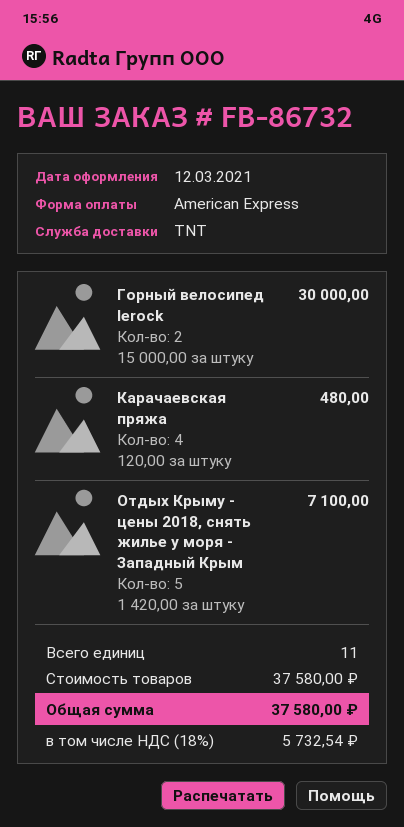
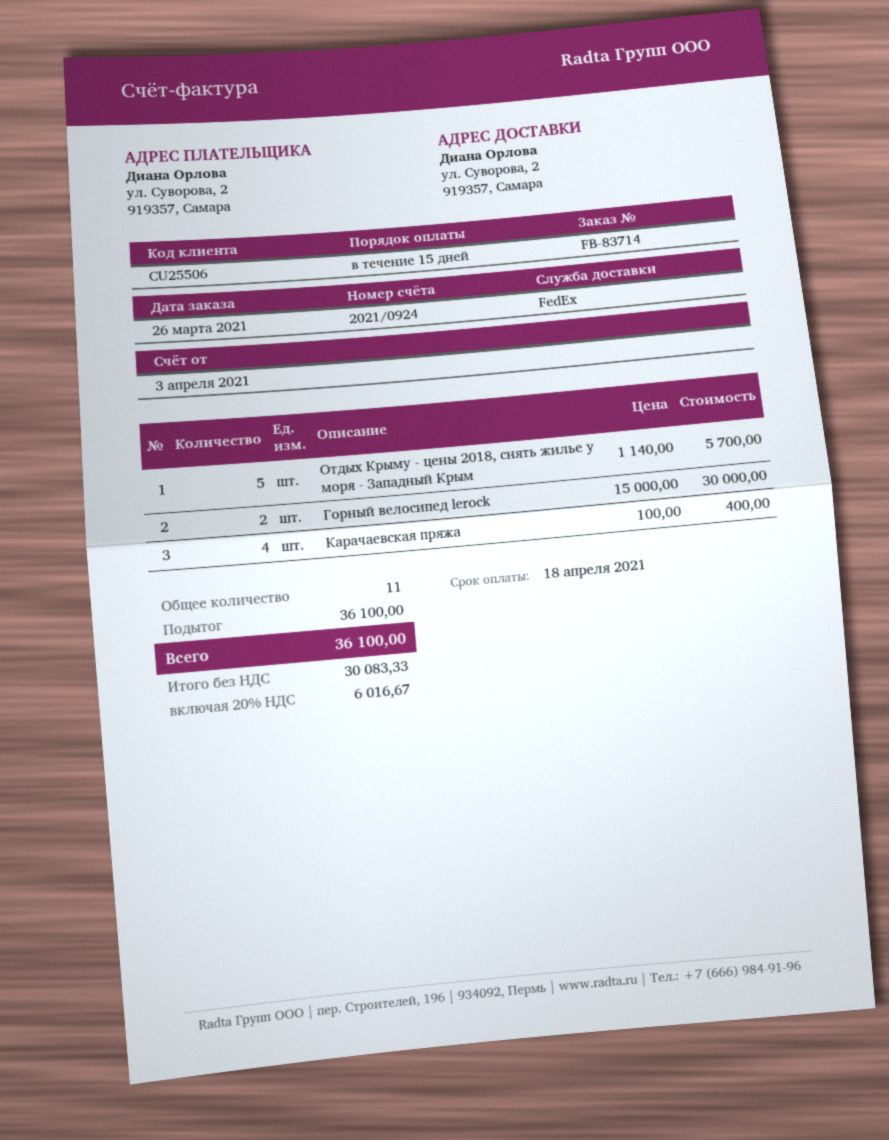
order number: FB-86732 -> FB-83714
order date: 2021-03-12 -> 2021-03-26
shipping method: TNT -> FedEx
Карачаевская пряжа: 4 x 120.00 = 480.00 -> 4 x 100.00 = 400.00
Отдых Крыму - цены 2018, снять жилье у моря - Западный Крым: 5 x 1420.00 = 7100.00 -> 5 x 1140.00 = 5700.00
subtotal: 37580.00 -> 36100.00
tax: 18% = 5732.54 -> 20% = 6016.67
total: 37580.00 -> 36100.00

